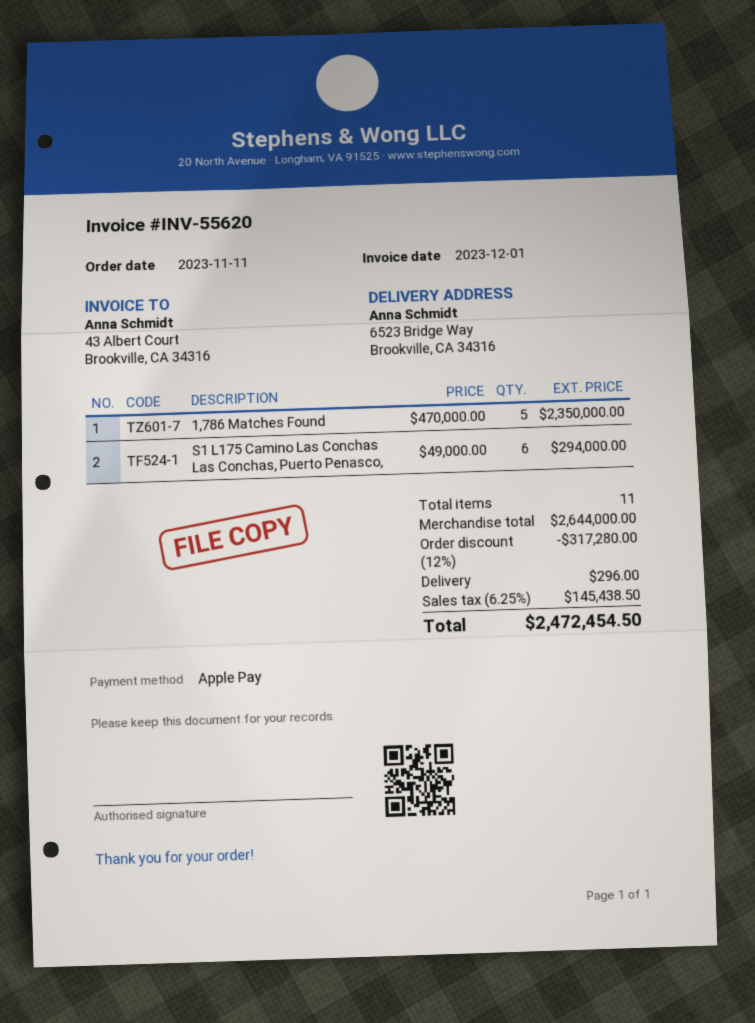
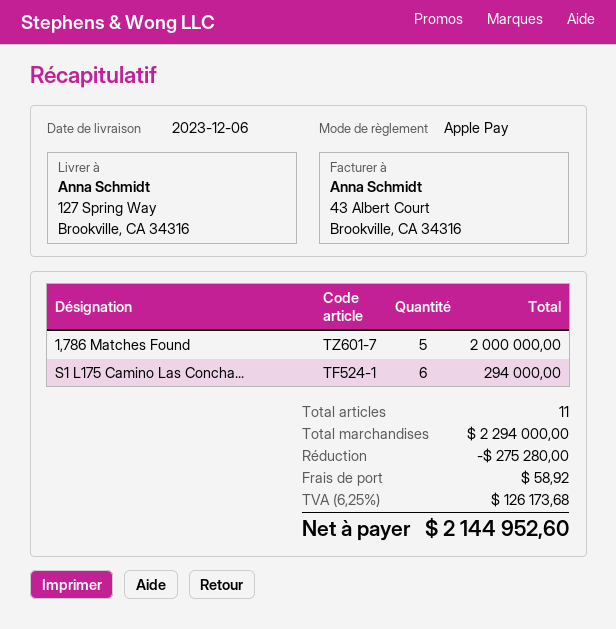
ship to: 6523 Bridge Way, Brookville, CA 34316 -> 127 Spring Way, Brookville, CA 34316
1,786 Matches Found: 5 for 2350000.00 -> 5 for 2000000.00
subtotal: 2644000.00 -> 2294000.00
discount: 317280.00 -> 275280.00
shipping: 296.00 -> 58.92
tax: 6.25% = 145438.50 -> 6.25% = 126173.68
total: 2472454.50 -> 2144952.60

